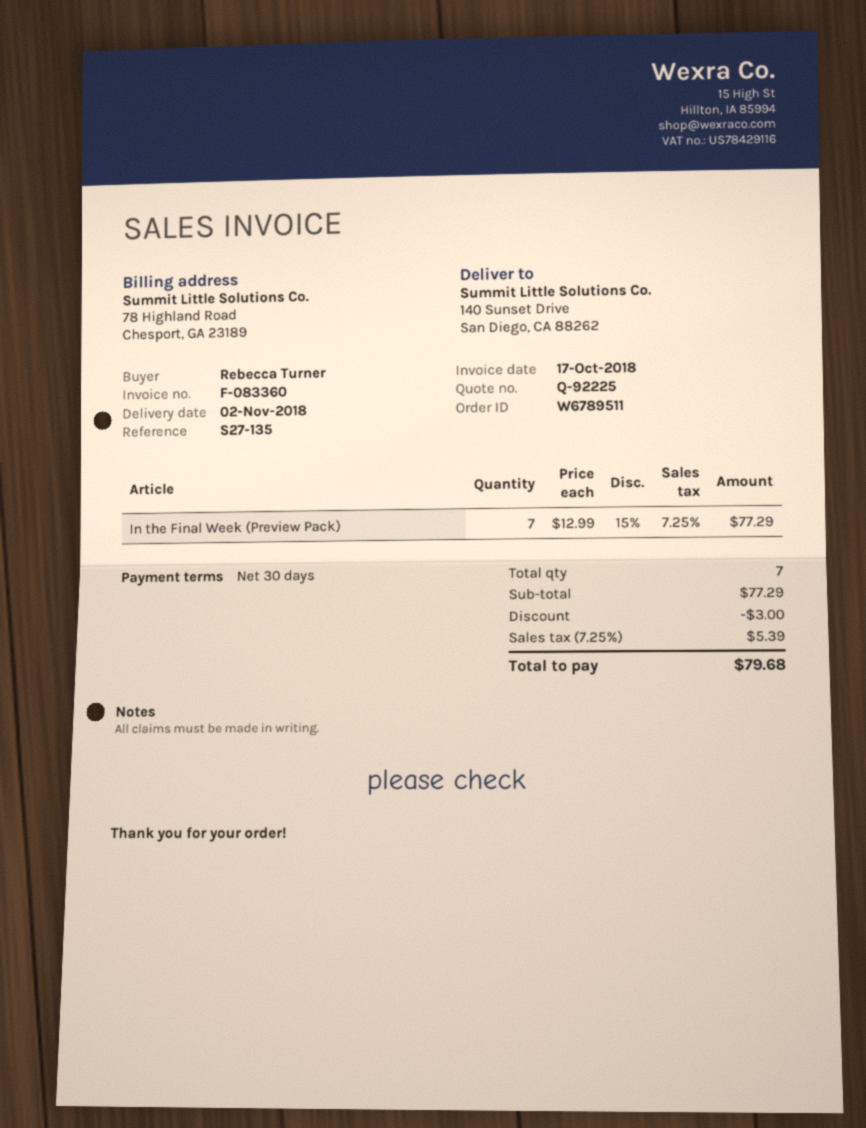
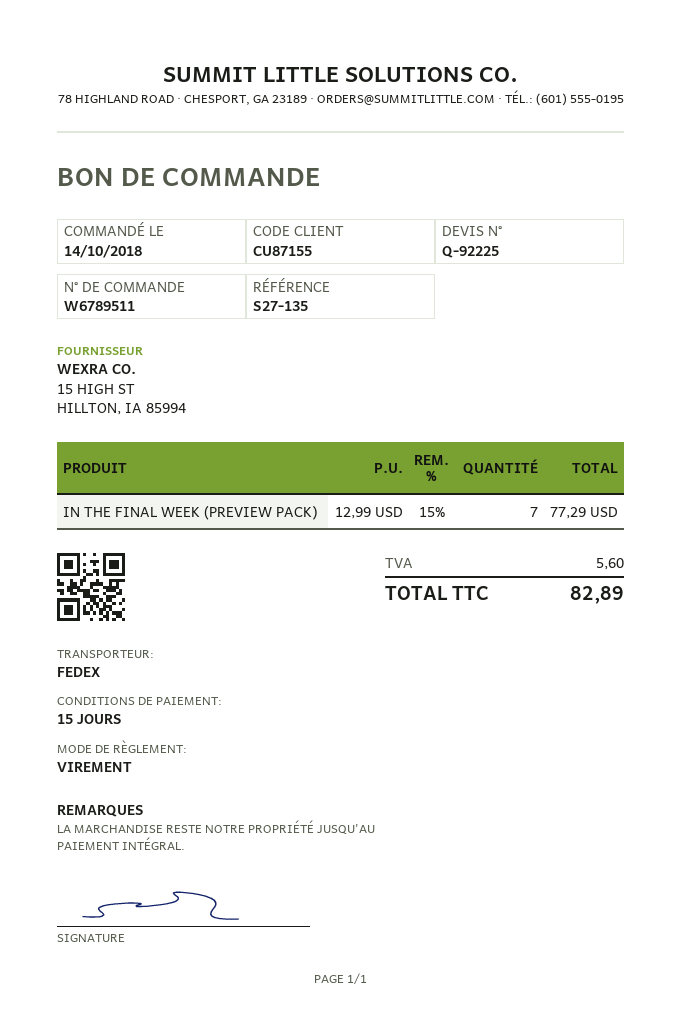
payment terms: 30 days -> 15 days
discount: 3.00 -> none
tax: 5.39 -> 5.60
total: 79.68 -> 82.89

